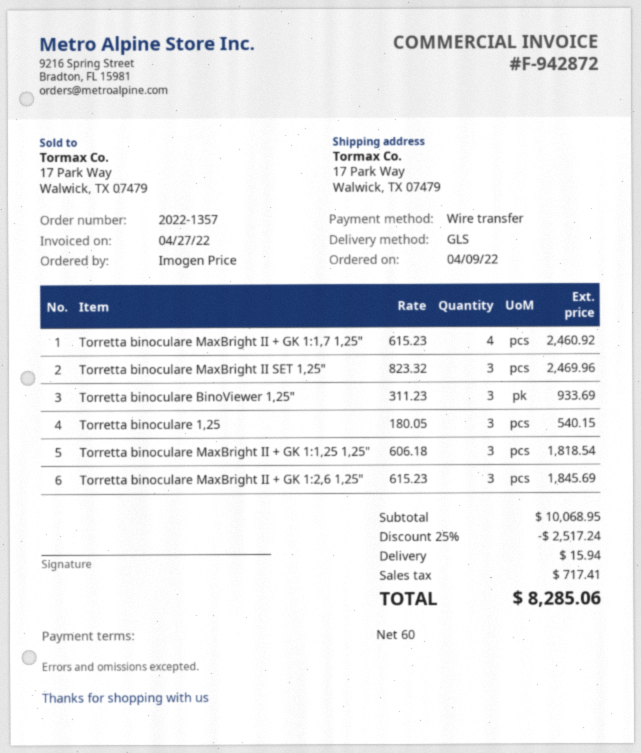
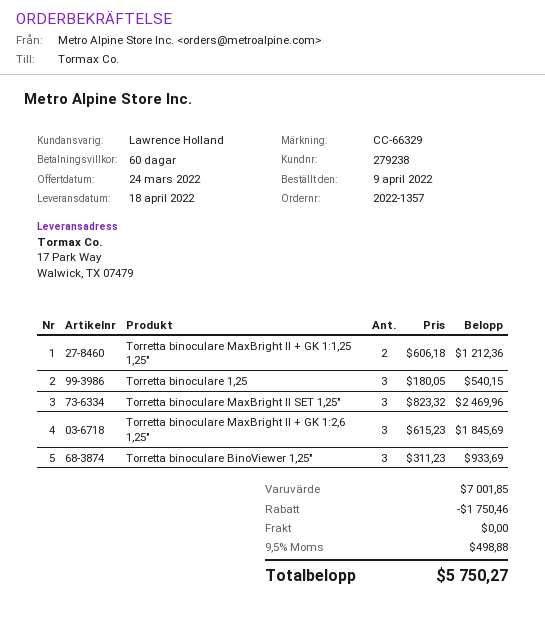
Torretta binoculare MaxBright II + GK 1:1,7 1,25": 4 x 615.23 = 2460.92 -> none
Torretta binoculare MaxBright II + GK 1:1,25 1,25": 3 x 606.18 = 1818.54 -> 2 x 606.18 = 1212.36
subtotal: 10068.95 -> 7001.85
discount: 2517.24 -> 1750.46
shipping: 15.94 -> 0.00
tax: 717.41 -> 498.88
total: 8285.06 -> 5750.27

